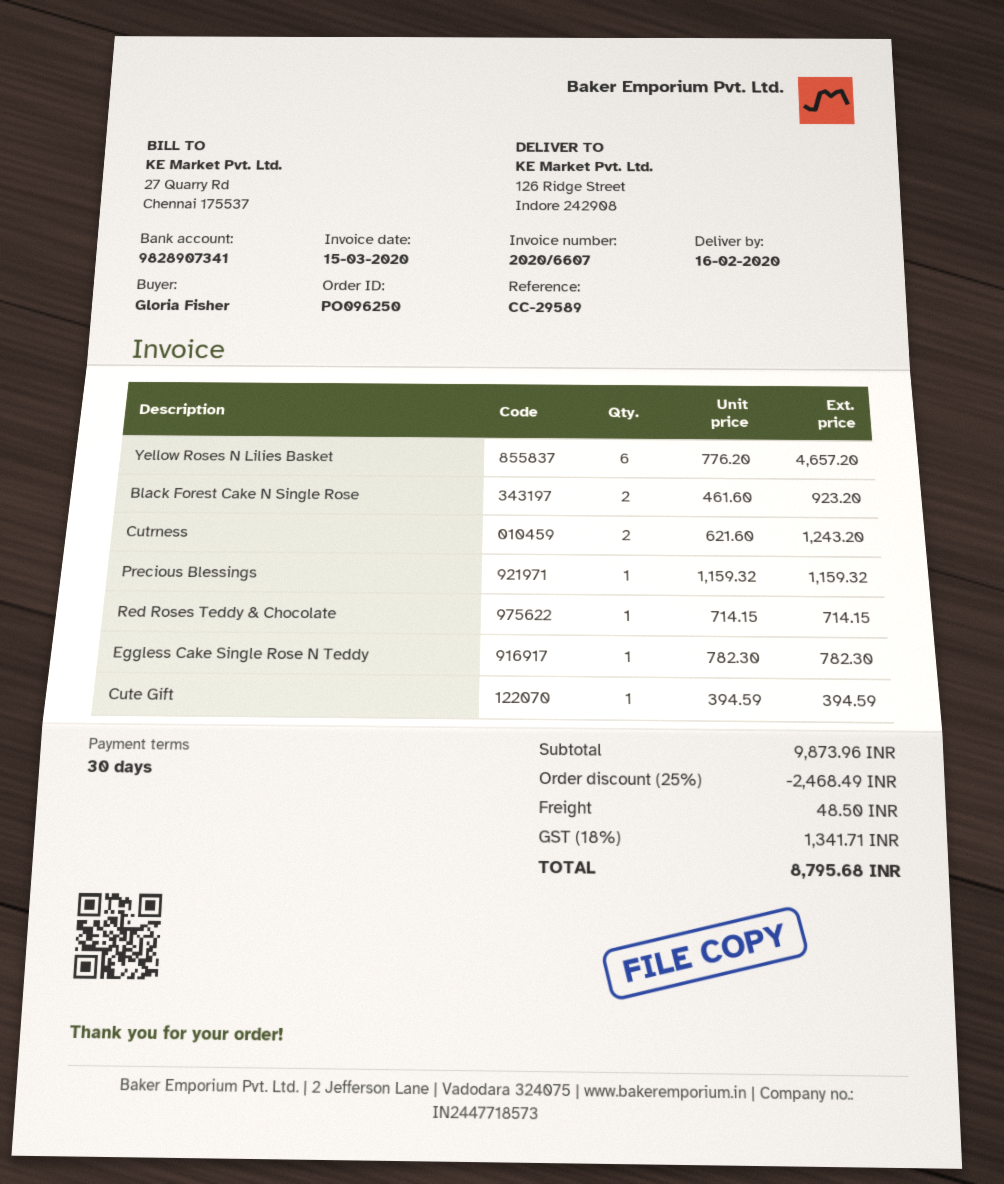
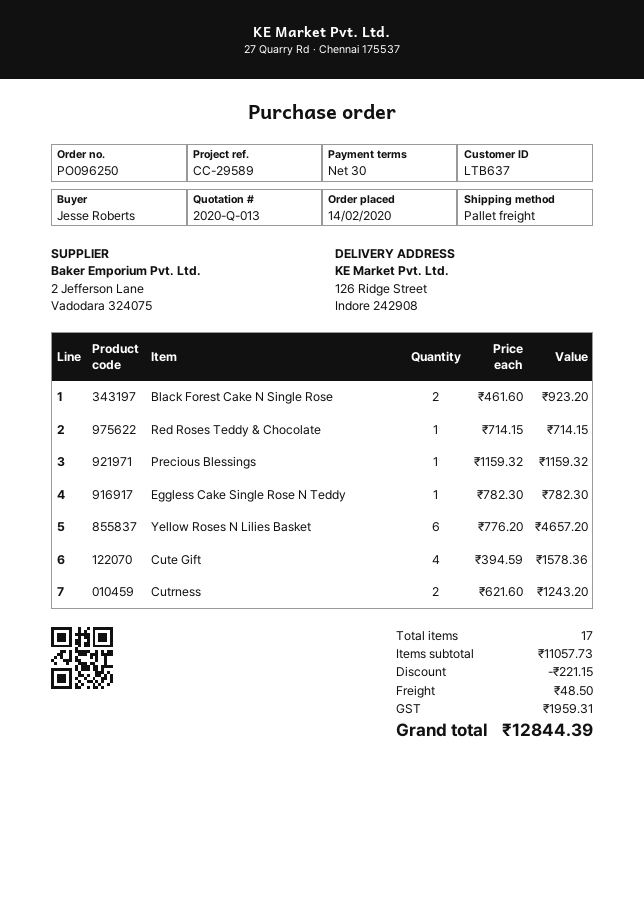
ordered by: Gloria Fisher -> Jesse Roberts
Cute Gift: 1 x 394.59 = 394.59 -> 4 x 394.59 = 1578.36
subtotal: 9873.96 -> 11057.73
discount: 2468.49 -> 221.15
tax: 1341.71 -> 1959.31
total: 8795.68 -> 12844.39

